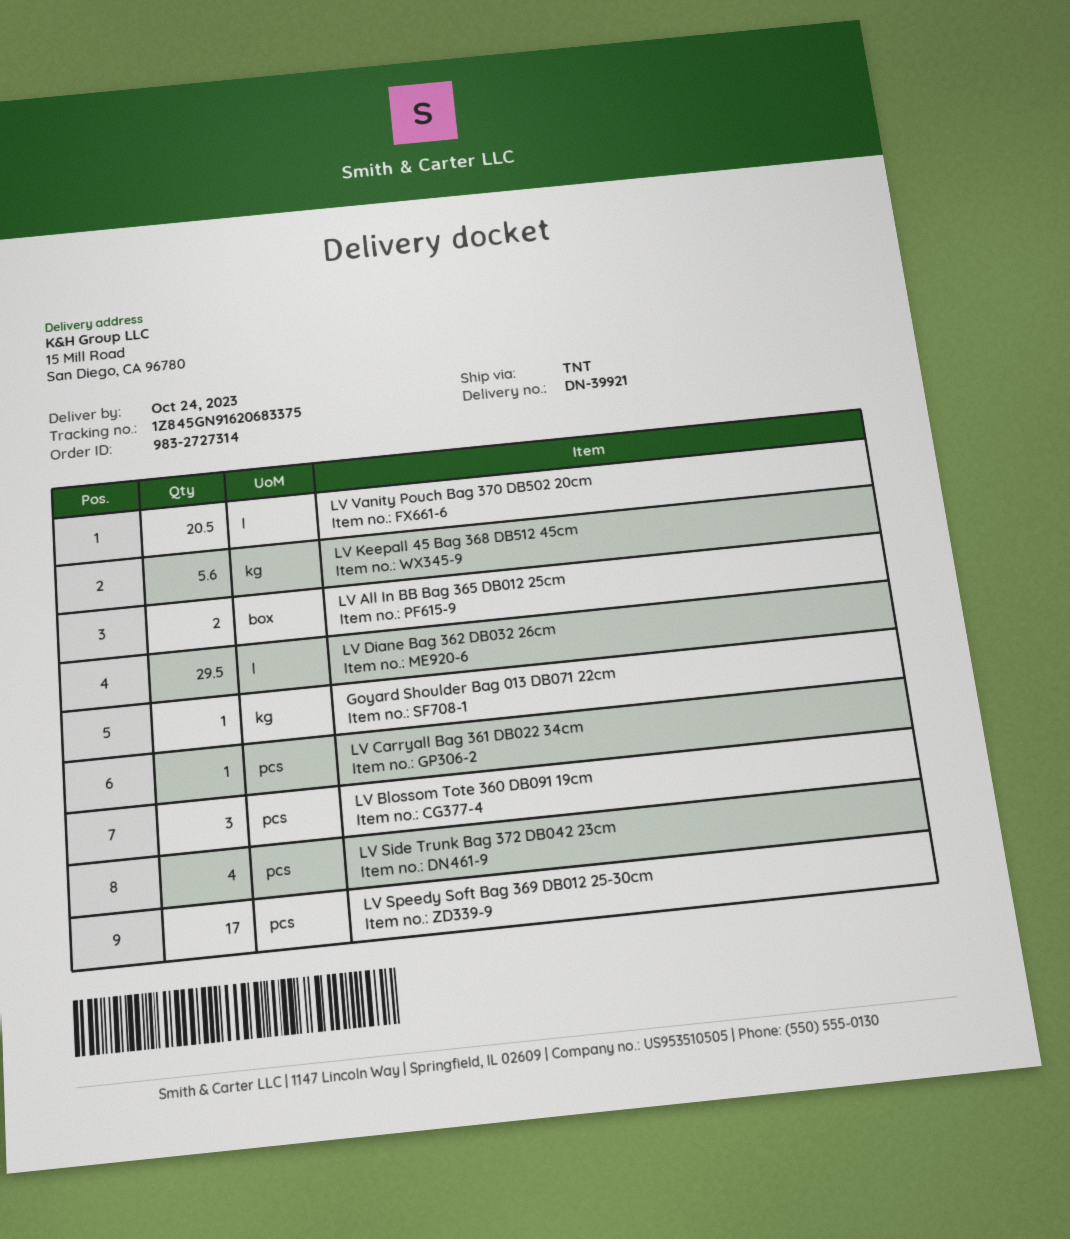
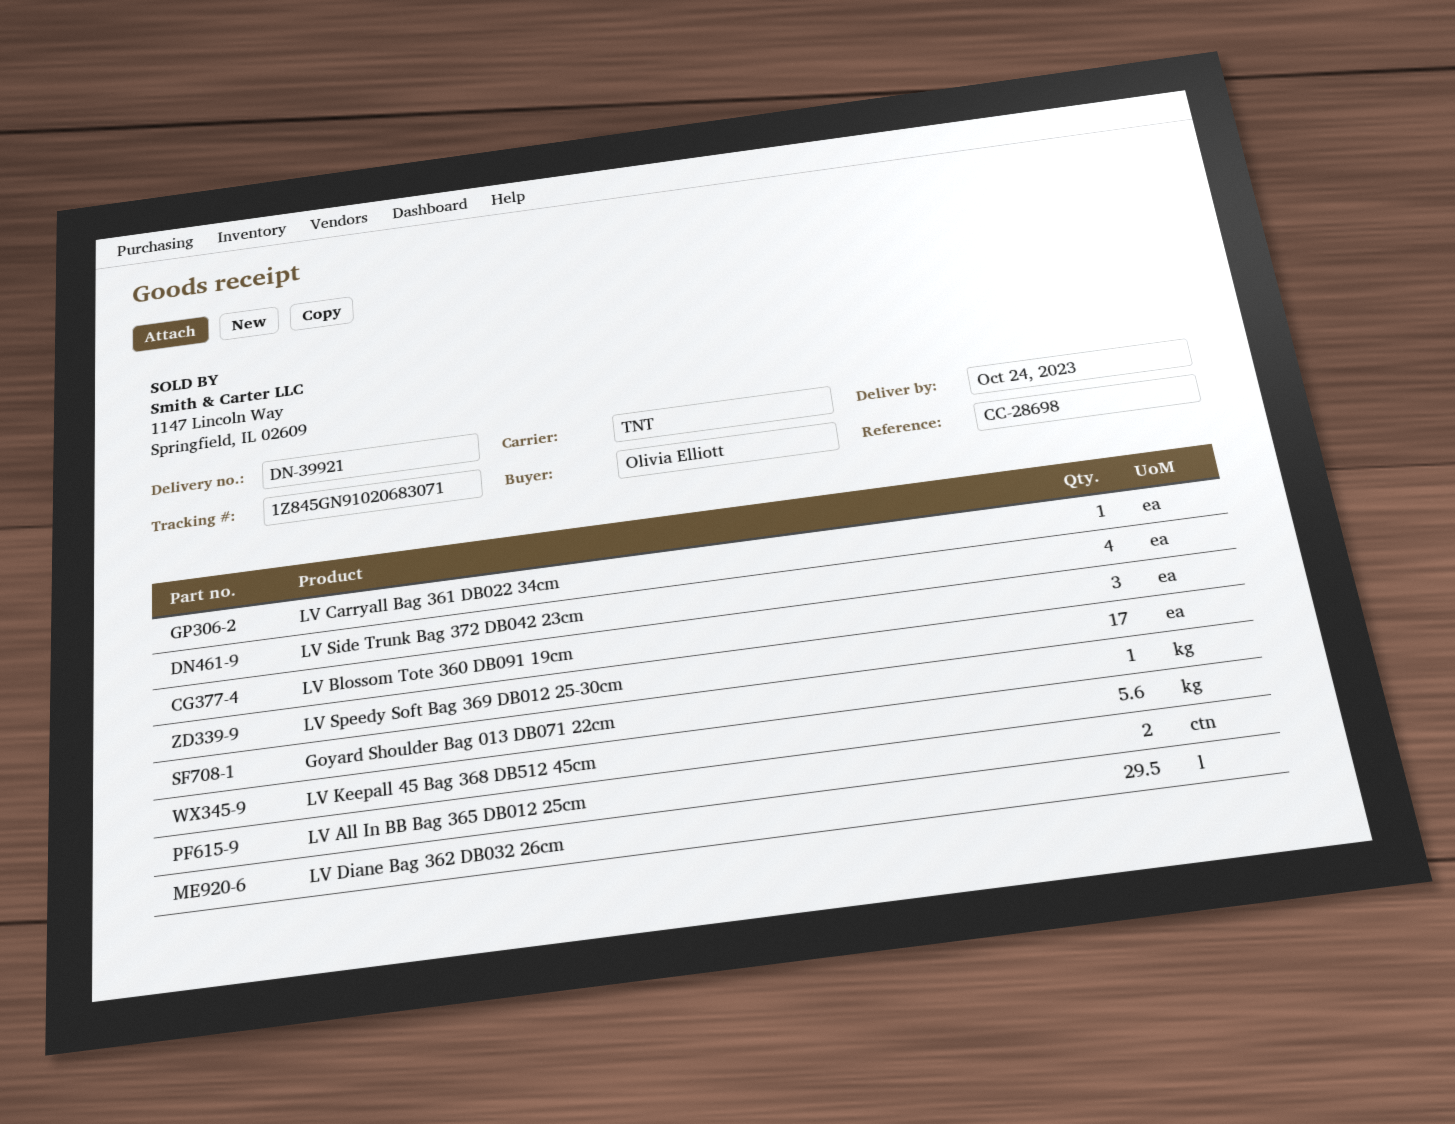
tracking number: 1Z845GN91620683375 -> 1Z845GN91020683071
LV Vanity Pouch Bag 370 DB502 20cm: 20.5 -> none

